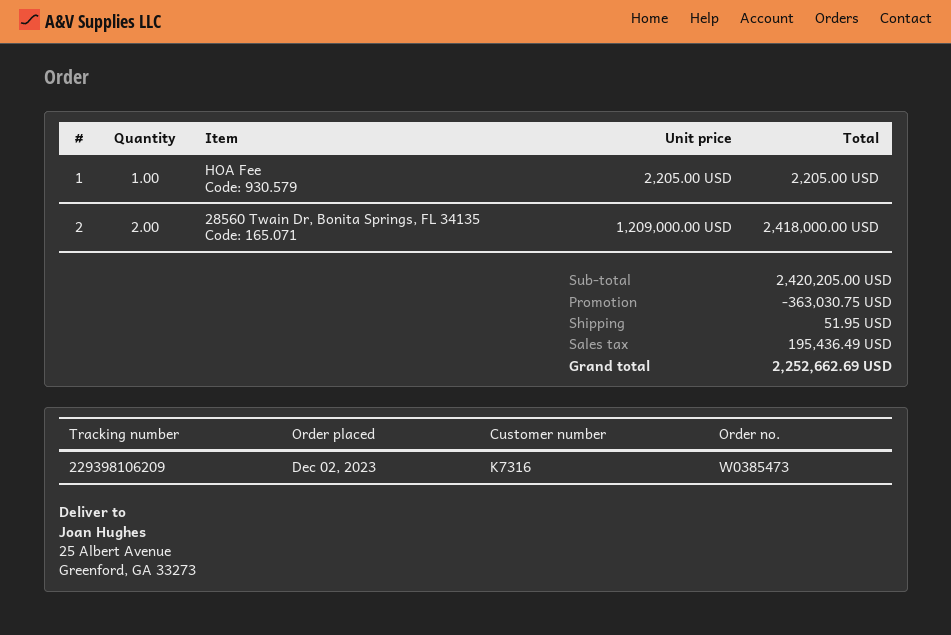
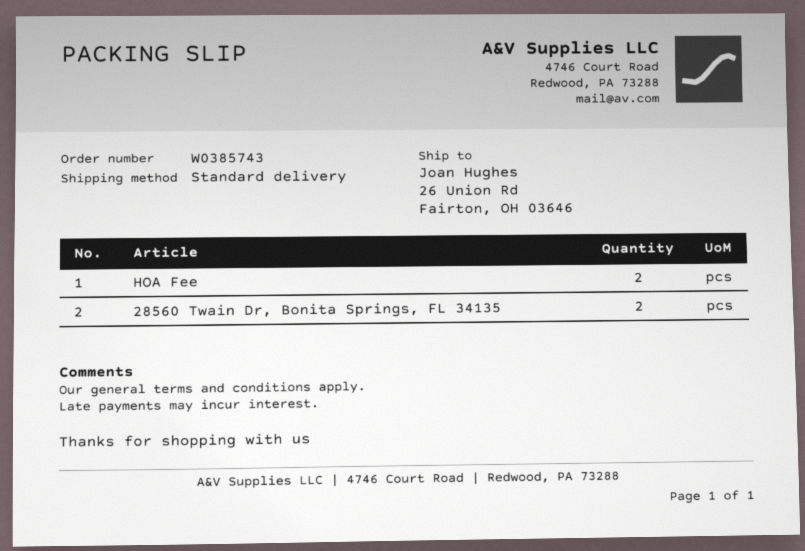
order number: W0385473 -> W0385743
ship to: 25 Albert Avenue, Greenford, GA 33273 -> 26 Union Rd, Fairton, OH 03646
HOA Fee: 1 -> 2

